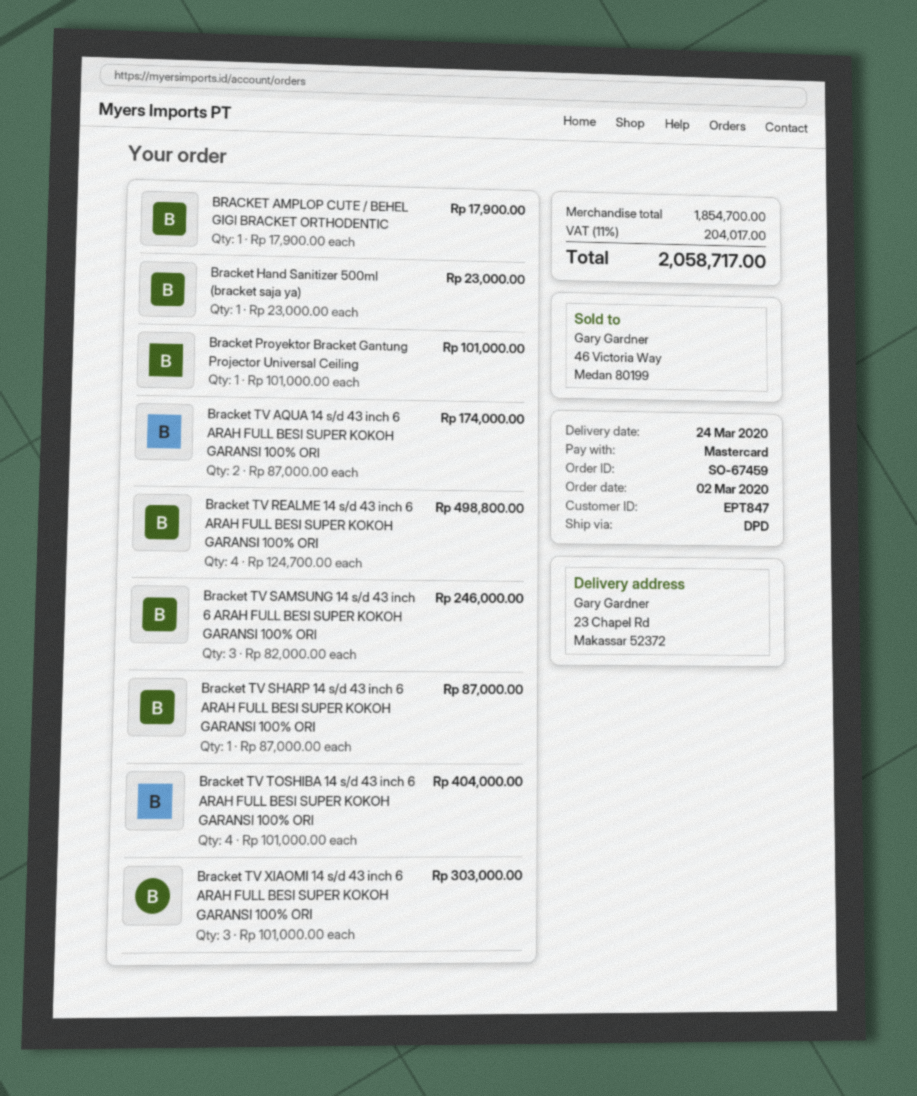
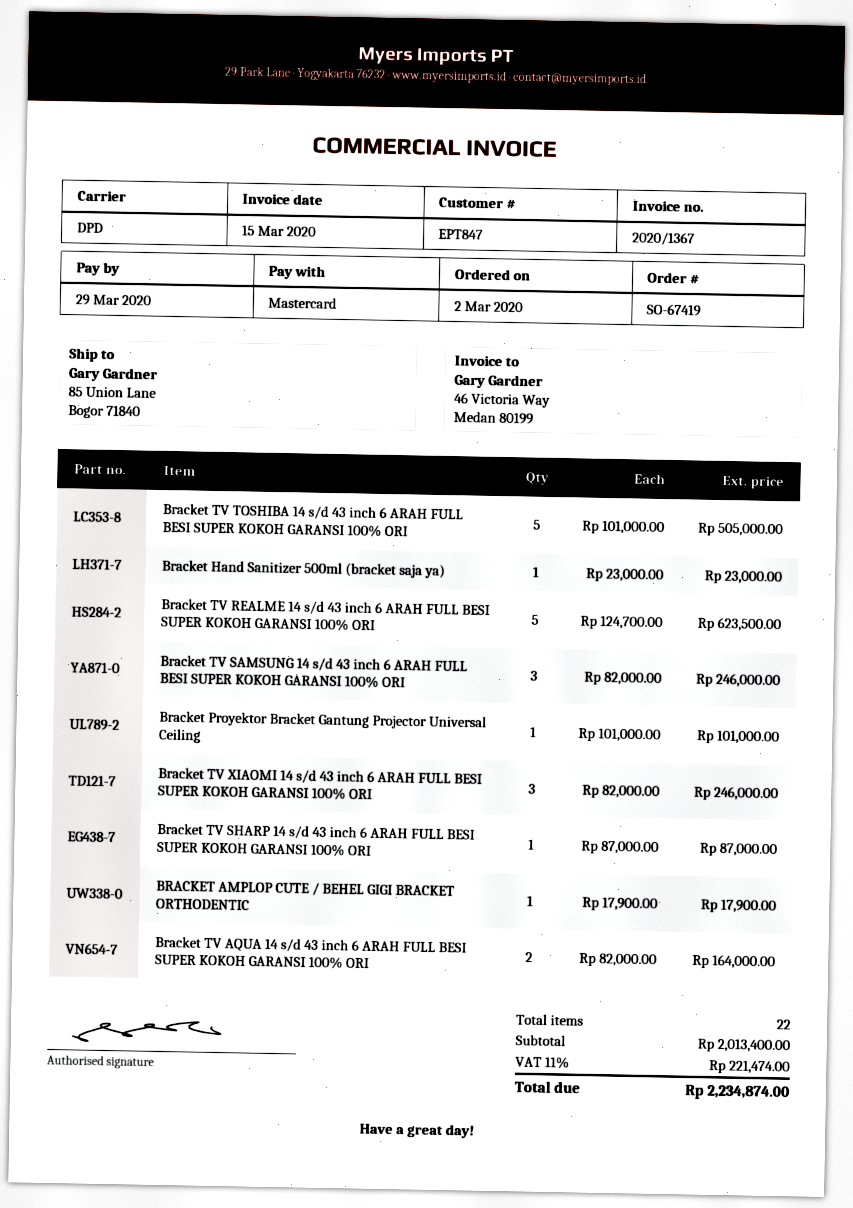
order number: SO-67459 -> SO-67419
ship to: 23 Chapel Rd, Makassar 52372 -> 85 Union Lane, Bogor 71840
Bracket TV AQUA 14 s/d 43 inch 6 ARAH FULL BESI SUPER KOKOH GARANSI 100% ORI: 2 x 87000.00 = 174000.00 -> 2 x 82000.00 = 164000.00
Bracket TV REALME 14 s/d 43 inch 6 ARAH FULL BESI SUPER KOKOH GARANSI 100% ORI: 4 x 124700.00 = 498800.00 -> 5 x 124700.00 = 623500.00
Bracket TV TOSHIBA 14 s/d 43 inch 6 ARAH FULL BESI SUPER KOKOH GARANSI 100% ORI: 4 x 101000.00 = 404000.00 -> 5 x 101000.00 = 505000.00
Bracket TV XIAOMI 14 s/d 43 inch 6 ARAH FULL BESI SUPER KOKOH GARANSI 100% ORI: 3 x 101000.00 = 303000.00 -> 3 x 82000.00 = 246000.00
subtotal: 1854700.00 -> 2013400.00
tax: 11% = 204017.00 -> 11% = 221474.00
total: 2058717.00 -> 2234874.00

